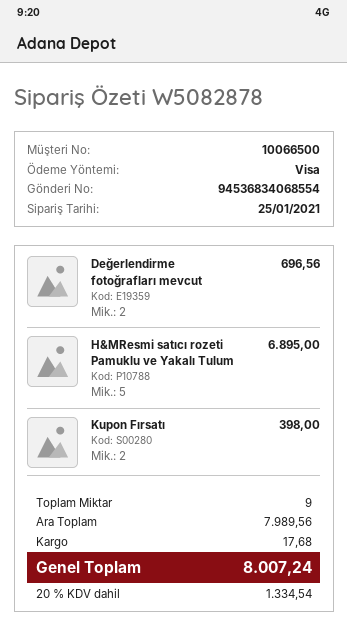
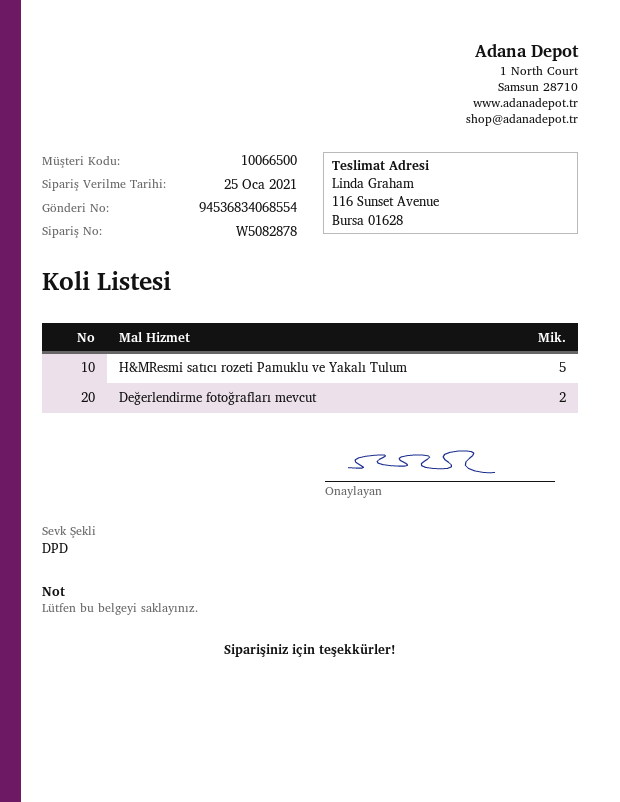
Kupon Fırsatı: 2 -> none

